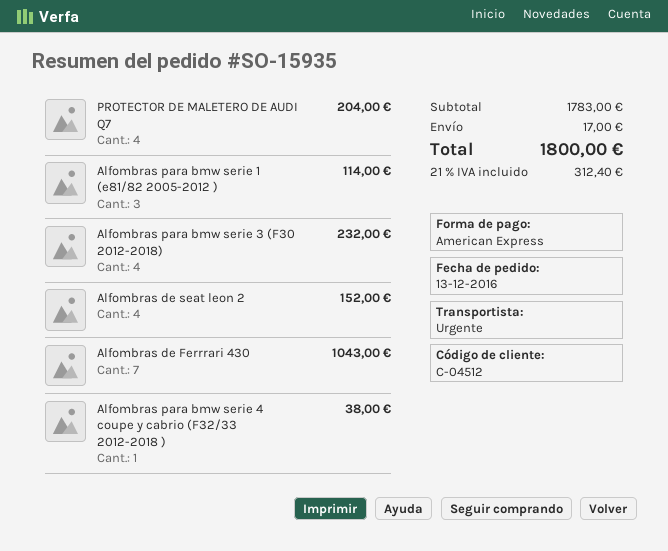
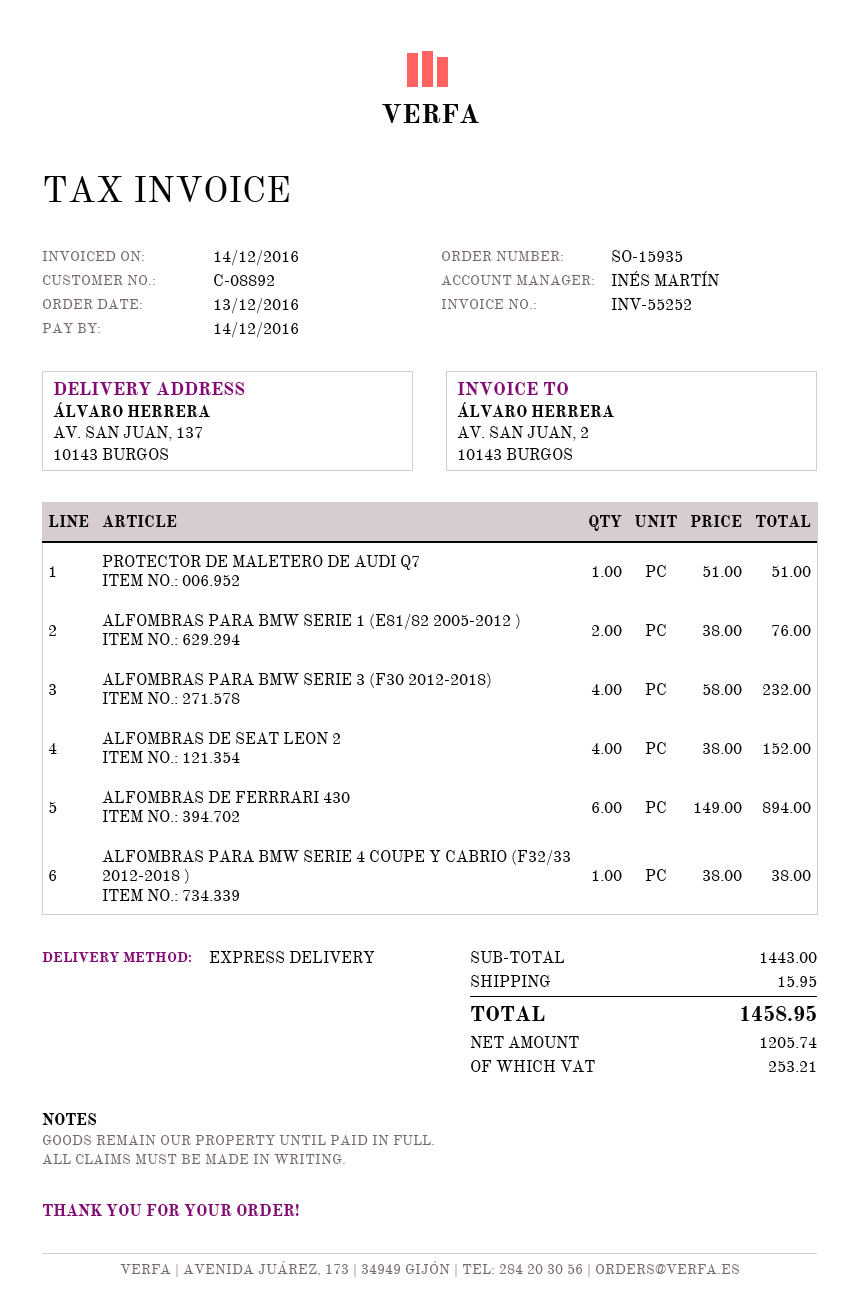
customer number: C-04512 -> C-08892
PROTECTOR DE MALETERO DE AUDI Q7: 4 for 204.00 -> 1 for 51.00
Alfombras para bmw serie 1 (e81/82 2005-2012 ): 3 for 114.00 -> 2 for 76.00
Alfombras de Ferrrari 430: 7 for 1043.00 -> 6 for 894.00
subtotal: 1783.00 -> 1443.00
shipping: 17.00 -> 15.95
tax: 312.40 -> 253.21
total: 1800.00 -> 1458.95

